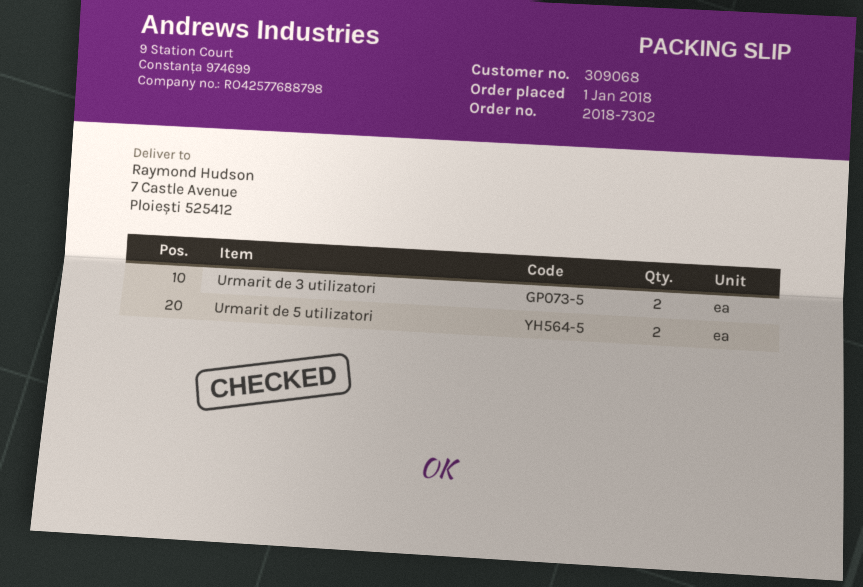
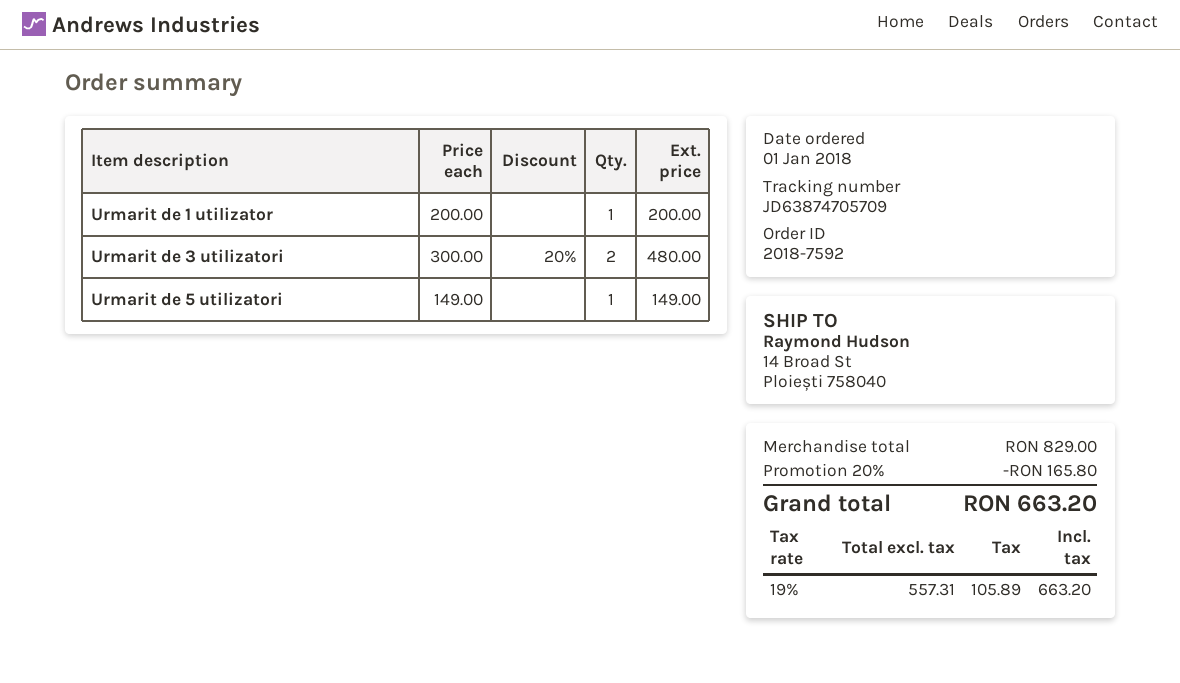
order number: 2018-7302 -> 2018-7592
ship to: 7 Castle Avenue, Ploiești 525412 -> 14 Broad St, Ploiești 758040
Urmarit de 5 utilizatori: 2 -> 1
Urmarit de 1 utilizator: none -> 1

